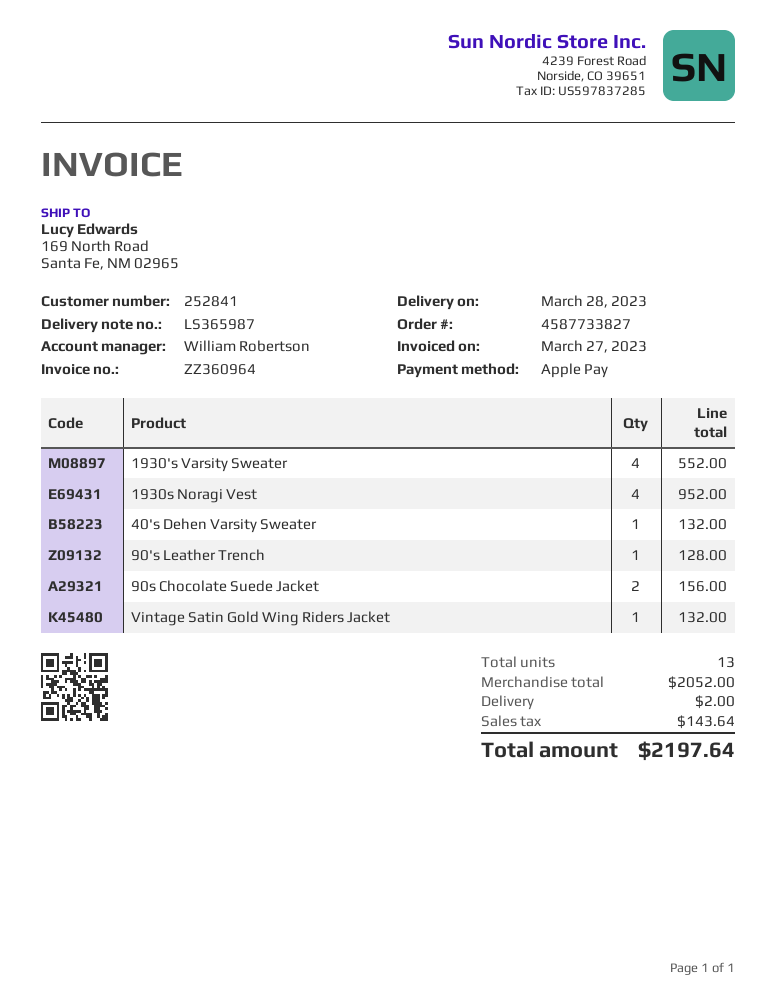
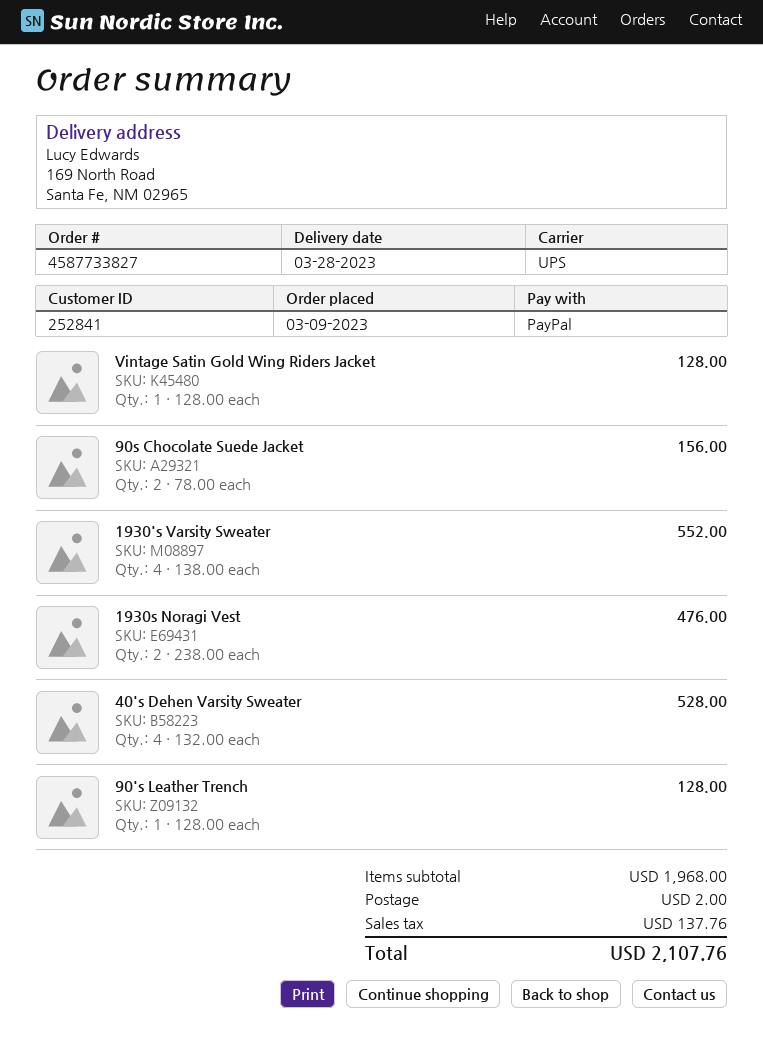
payment method: Apple Pay -> PayPal
1930s Noragi Vest: 4 for 952.00 -> 2 for 476.00
40's Dehen Varsity Sweater: 1 for 132.00 -> 4 for 528.00
Vintage Satin Gold Wing Riders Jacket: 1 for 132.00 -> 1 for 128.00
subtotal: 2052.00 -> 1968.00
tax: 143.64 -> 137.76
total: 2197.64 -> 2107.76

